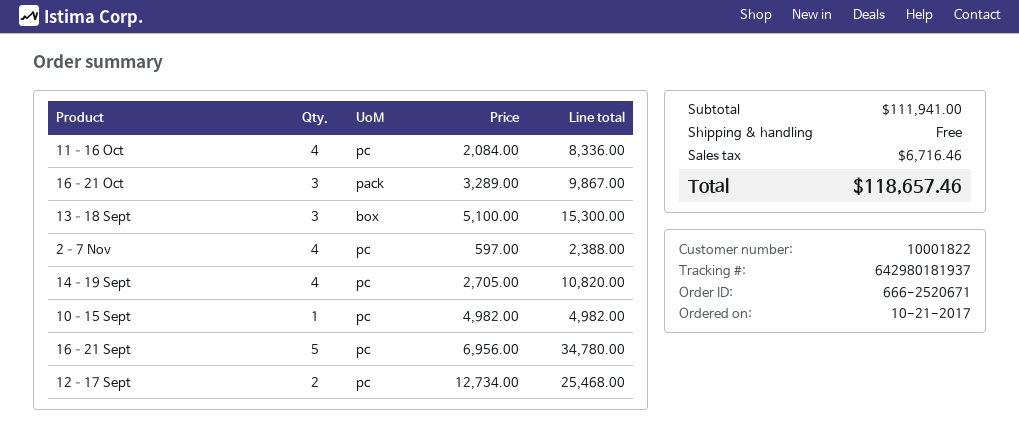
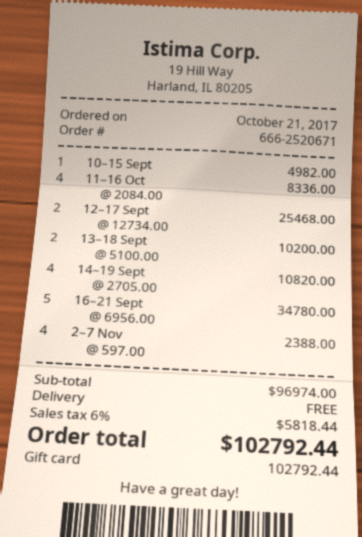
16–21 Oct: 3 x 3289.00 = 9867.00 -> none
13–18 Sept: 3 x 5100.00 = 15300.00 -> 2 x 5100.00 = 10200.00
subtotal: 111941.00 -> 96974.00
tax: 6716.46 -> 5818.44
total: 118657.46 -> 102792.44

